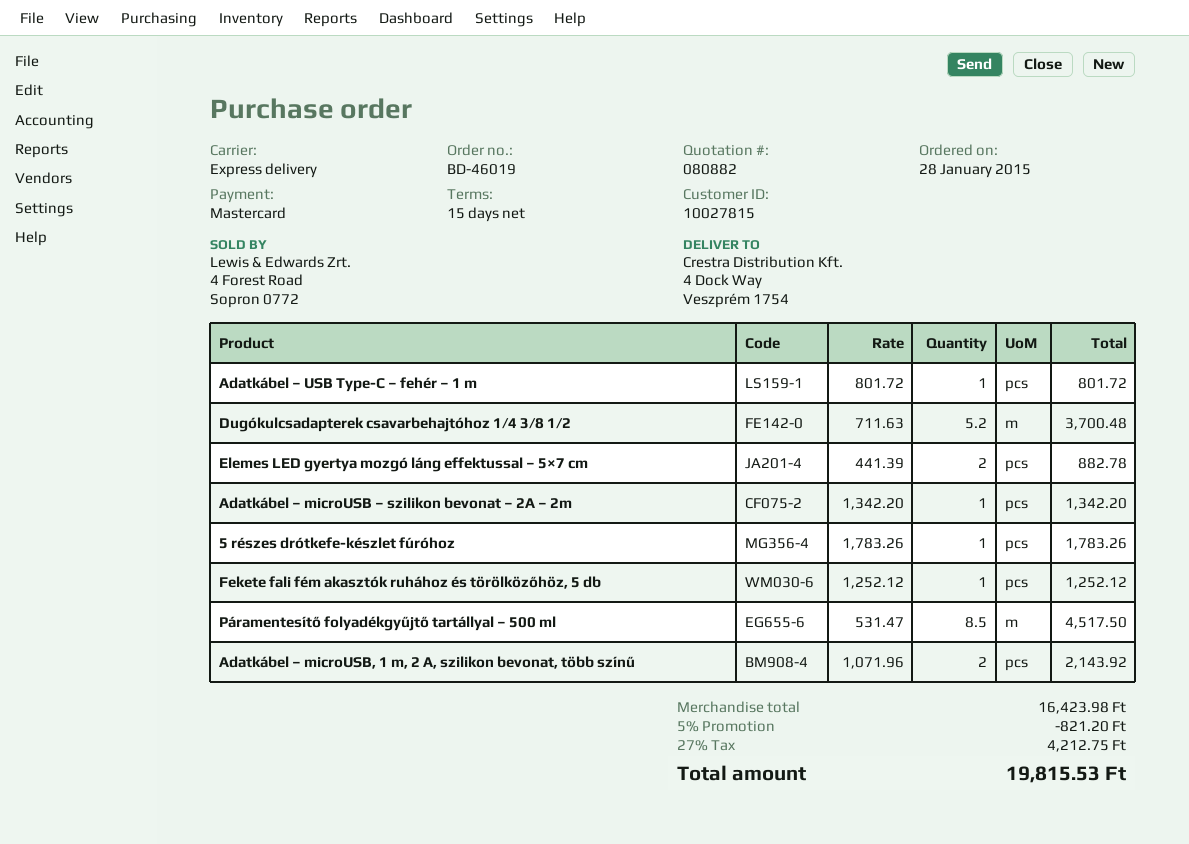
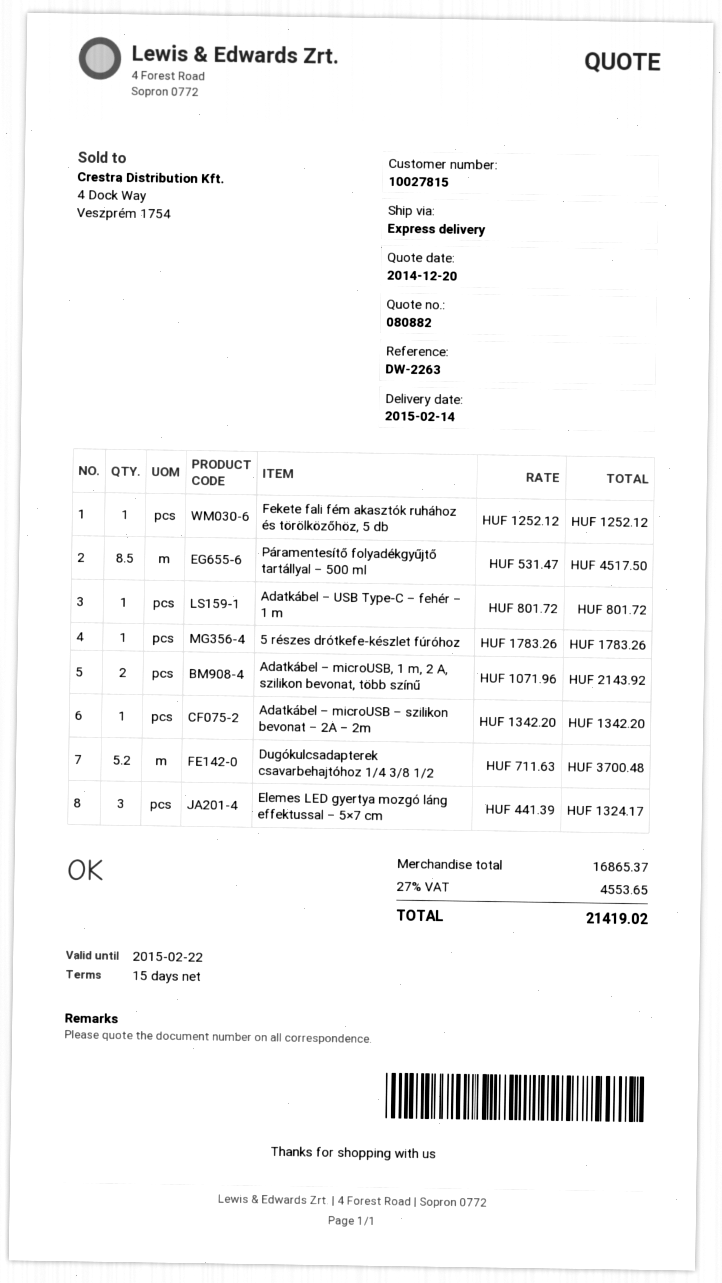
Elemes LED gyertya mozgó láng effektussal – 5×7 cm: 2 x 441.39 = 882.78 -> 3 x 441.39 = 1324.17
subtotal: 16423.98 -> 16865.37
discount: 5% = 821.20 -> none
tax: 27% = 4212.75 -> 27% = 4553.65
total: 19815.53 -> 21419.02

